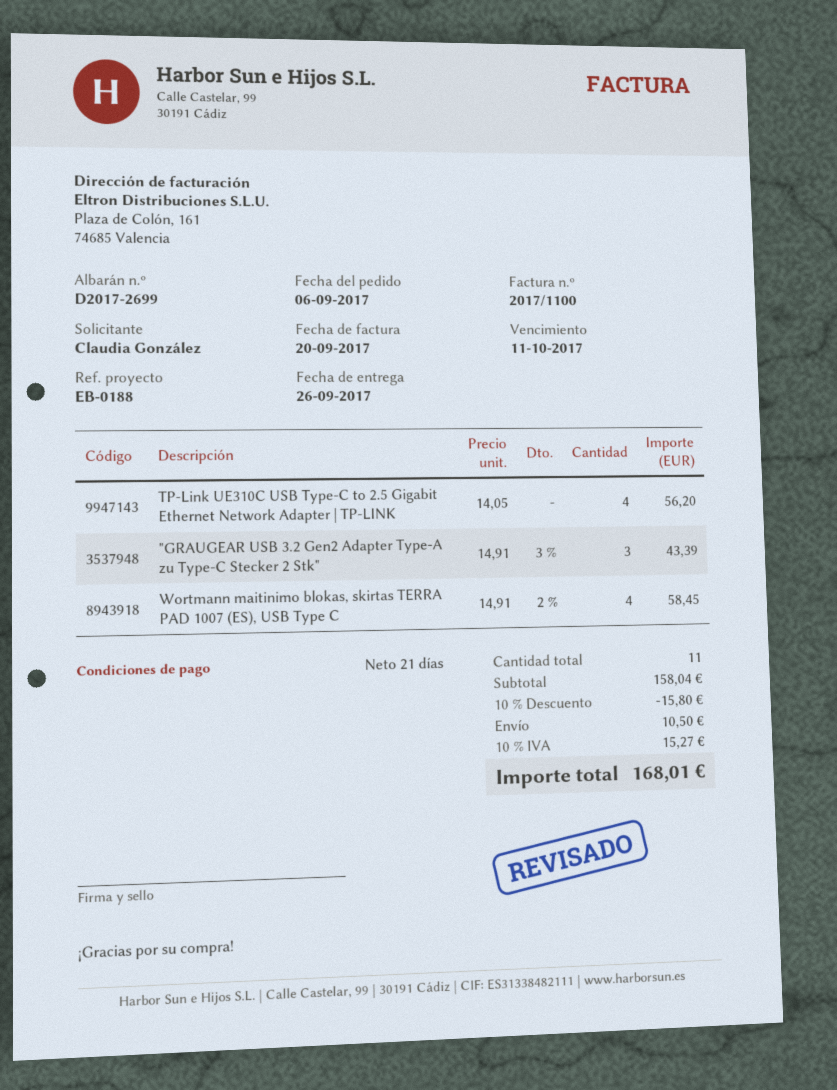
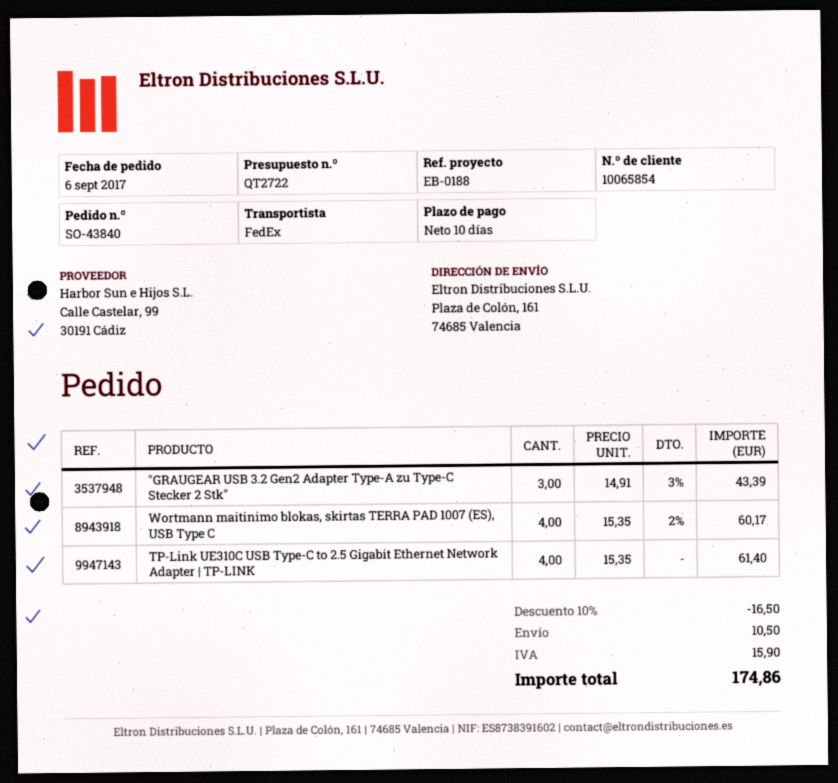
payment terms: 21 days -> 10 days
TP-Link UE310C USB Type-C to 2.5 Gigabit Ethernet Network Adapter | TP-LINK: 4 x 14.05 = 56.20 -> 4 x 15.35 = 61.40
Wortmann maitinimo blokas, skirtas TERRA PAD 1007 (ES), USB Type C: 4 x 14.91 - 2% = 58.45 -> 4 x 15.35 - 2% = 60.17
discount: 10% = 15.80 -> 10% = 16.50
tax: 15.27 -> 15.90
total: 168.01 -> 174.86

